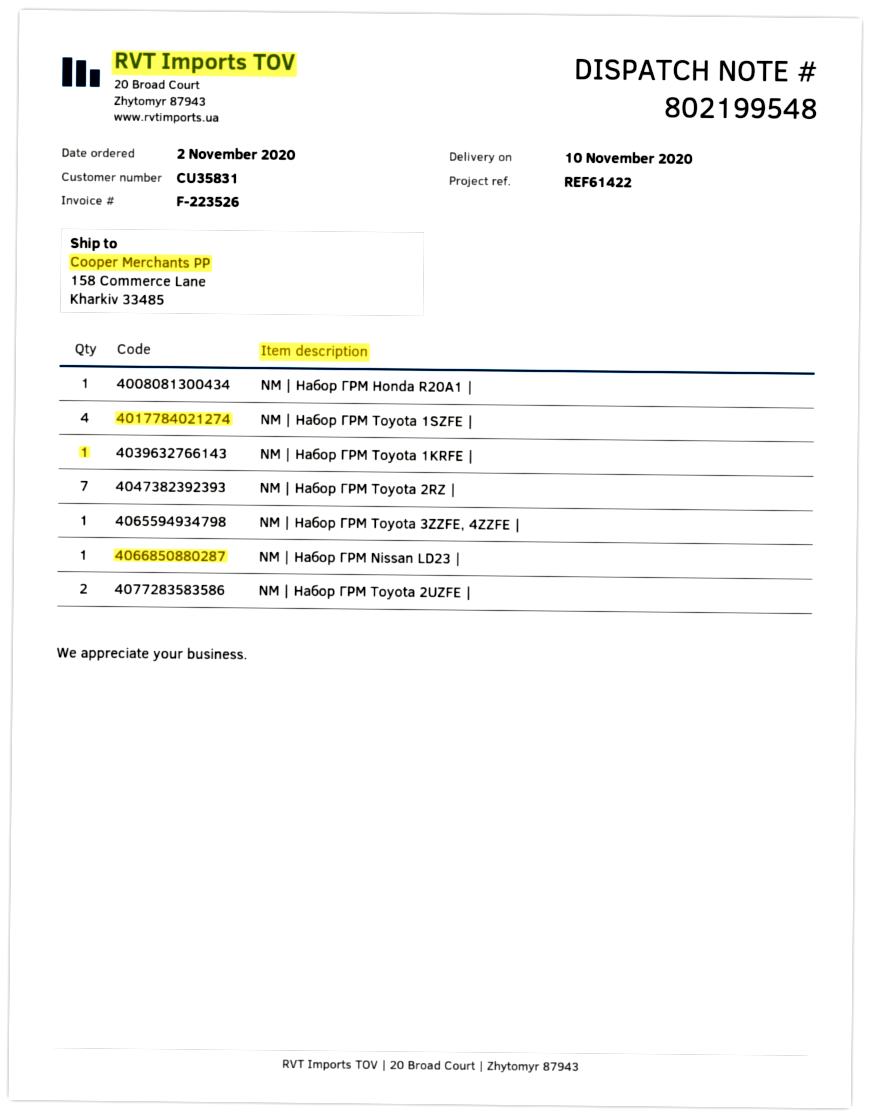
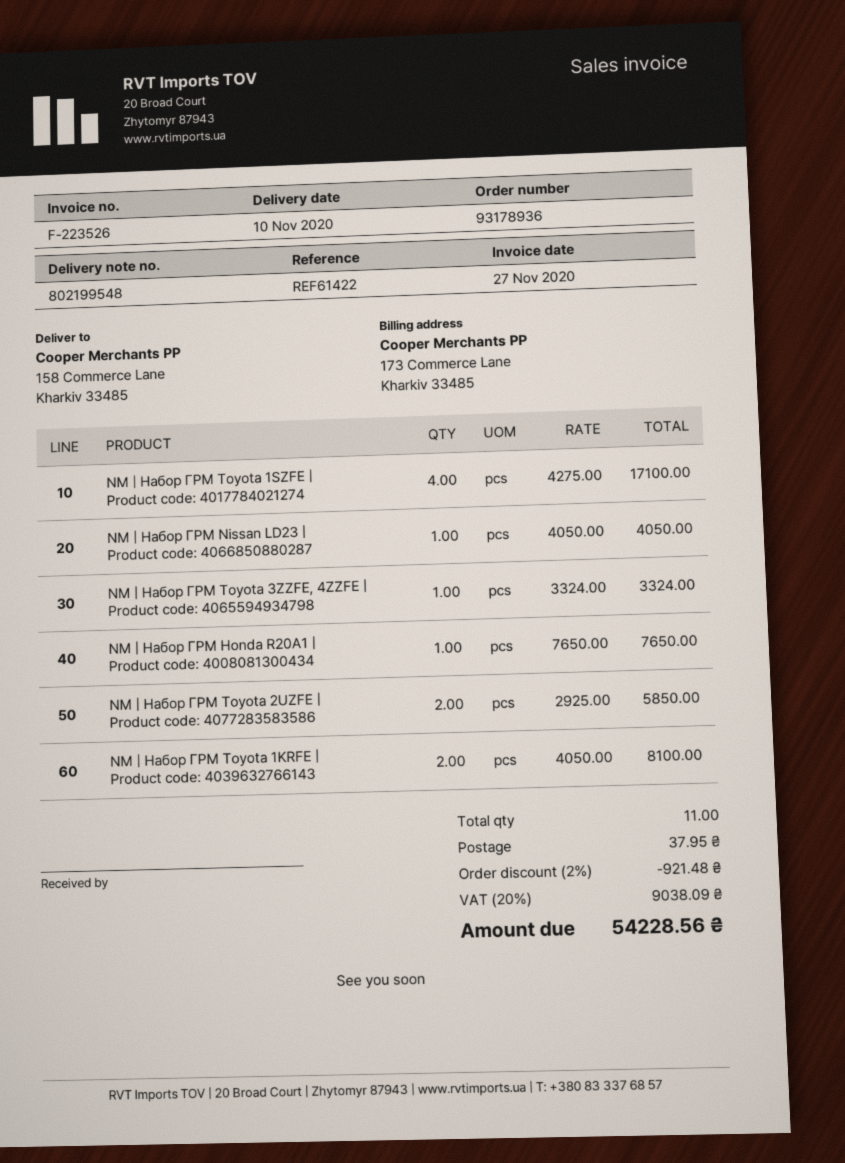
NM | Набор ГРМ Toyota 1KRFE |: 1 -> 2
NM | Набор ГРМ Toyota 2RZ |: 7 -> none

